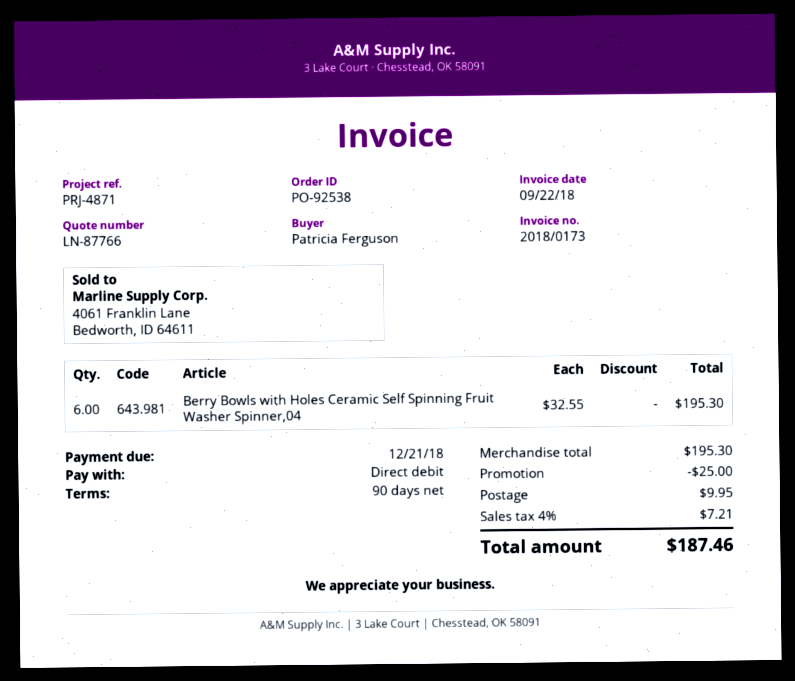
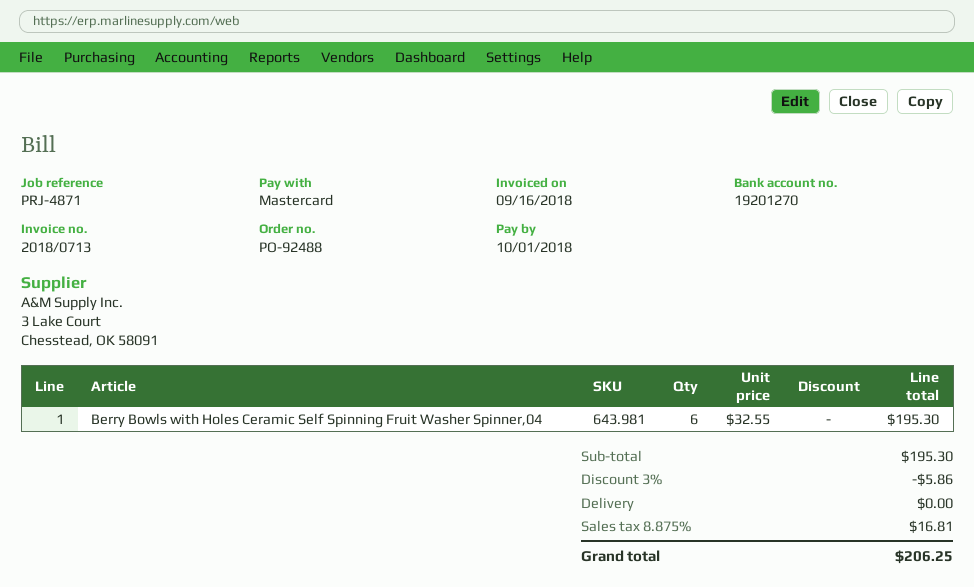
order number: PO-92538 -> PO-92488
invoice number: 2018/0173 -> 2018/0713
invoice date: 2018-09-22 -> 2018-09-16
due date: 2018-12-21 -> 2018-10-01
payment method: direct debit -> Mastercard
discount: 25.00 -> 5.86
shipping: 9.95 -> 0.00
tax: 4% = 7.21 -> 8.875% = 16.81
total: 187.46 -> 206.25

